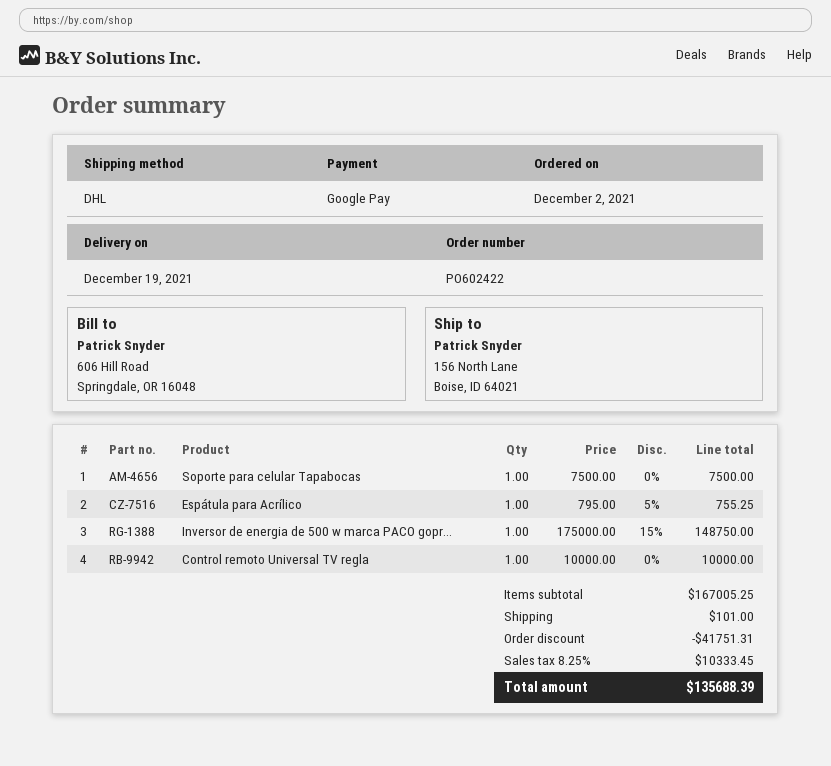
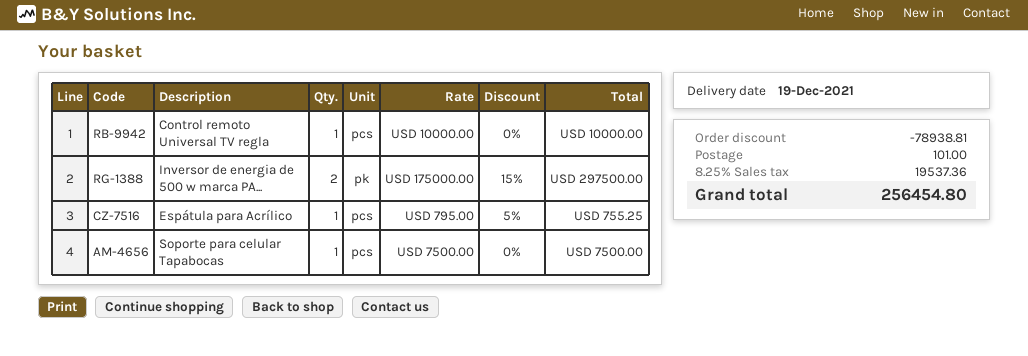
Inversor de energia de 500 w marca PACO gopr...: 1 x 175000.00 - 15% = 148750.00 -> 2 x 175000.00 - 15% = 297500.00
discount: 41751.31 -> 78938.81
tax: 8.25% = 10333.45 -> 8.25% = 19537.36
total: 135688.39 -> 256454.80

